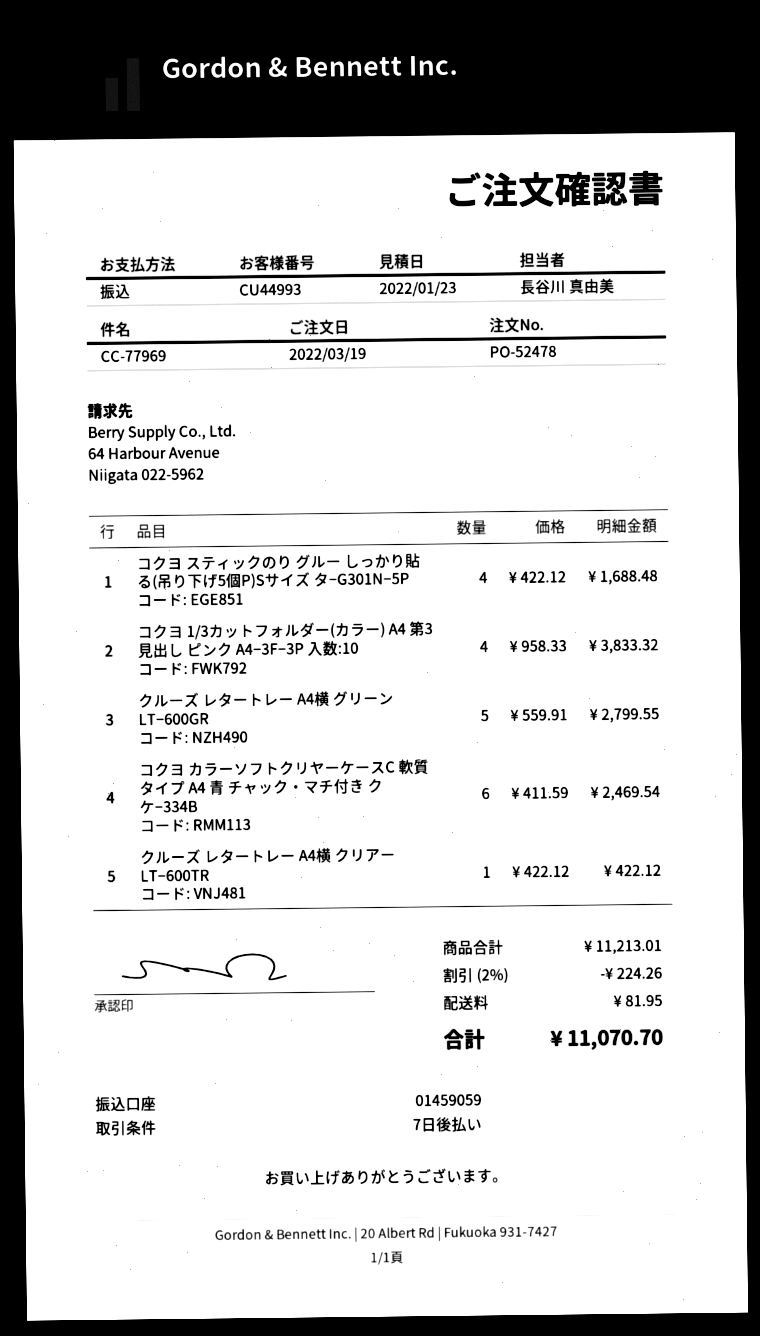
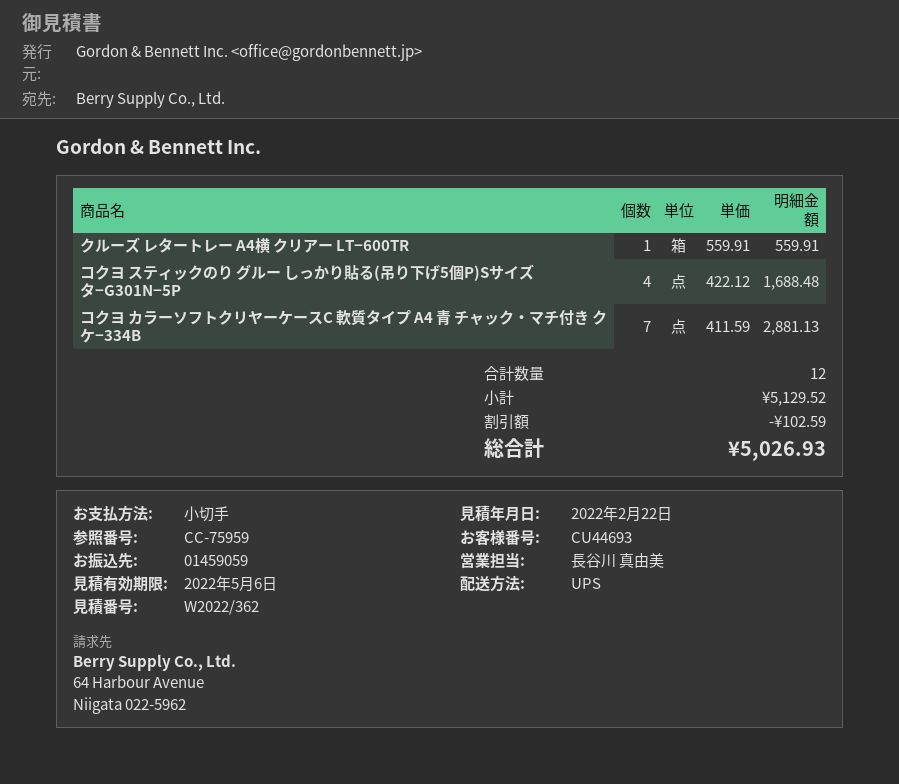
quote date: 2022-01-23 -> 2022-02-22
customer number: CU44993 -> CU44693
reference: CC-77969 -> CC-75959
payment method: bank transfer -> cheque
コクヨ 1/3カットフォルダー(カラー) A4 第3見出し ピンク A4−3F−3P 入数:10: 4 x 958.33 = 3833.32 -> none
クルーズ レタートレー A4横 グリーン LT−600GR: 5 x 559.91 = 2799.55 -> none
コクヨ カラーソフトクリヤーケースC 軟質タイプ A4 青 チャック・マチ付き クケ−334B: 6 x 411.59 = 2469.54 -> 7 x 411.59 = 2881.13
クルーズ レタートレー A4横 クリアー LT−600TR: 1 x 422.12 = 422.12 -> 1 x 559.91 = 559.91
subtotal: 11213.01 -> 5129.52
discount: 224.26 -> 102.59
shipping: 81.95 -> none
total: 11070.70 -> 5026.93

